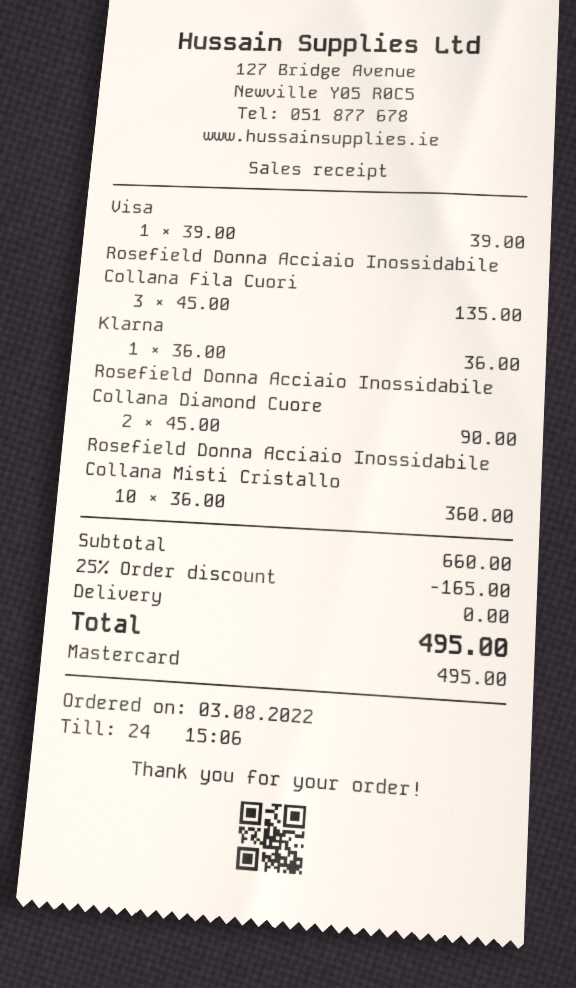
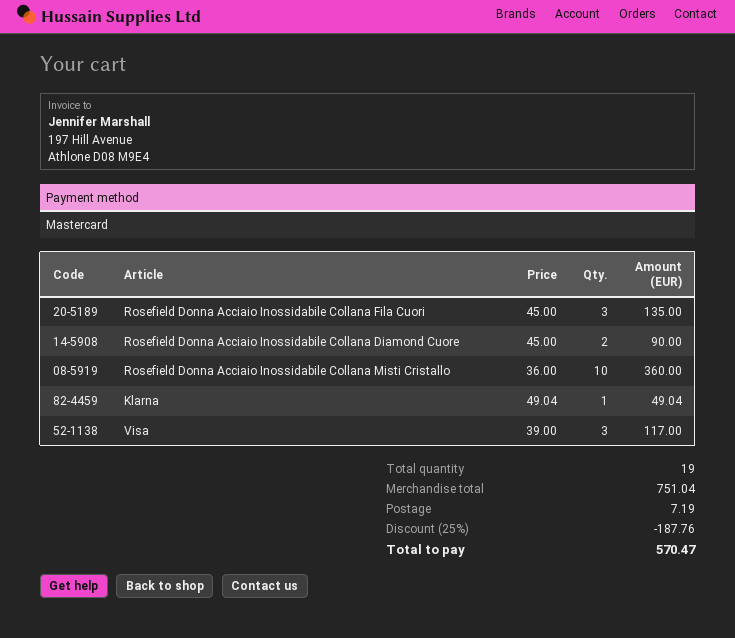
Visa: 1 x 39.00 = 39.00 -> 3 x 39.00 = 117.00
Klarna: 1 x 36.00 = 36.00 -> 1 x 49.04 = 49.04
subtotal: 660.00 -> 751.04
discount: 25% = 165.00 -> 25% = 187.76
shipping: 0.00 -> 7.19
total: 495.00 -> 570.47

